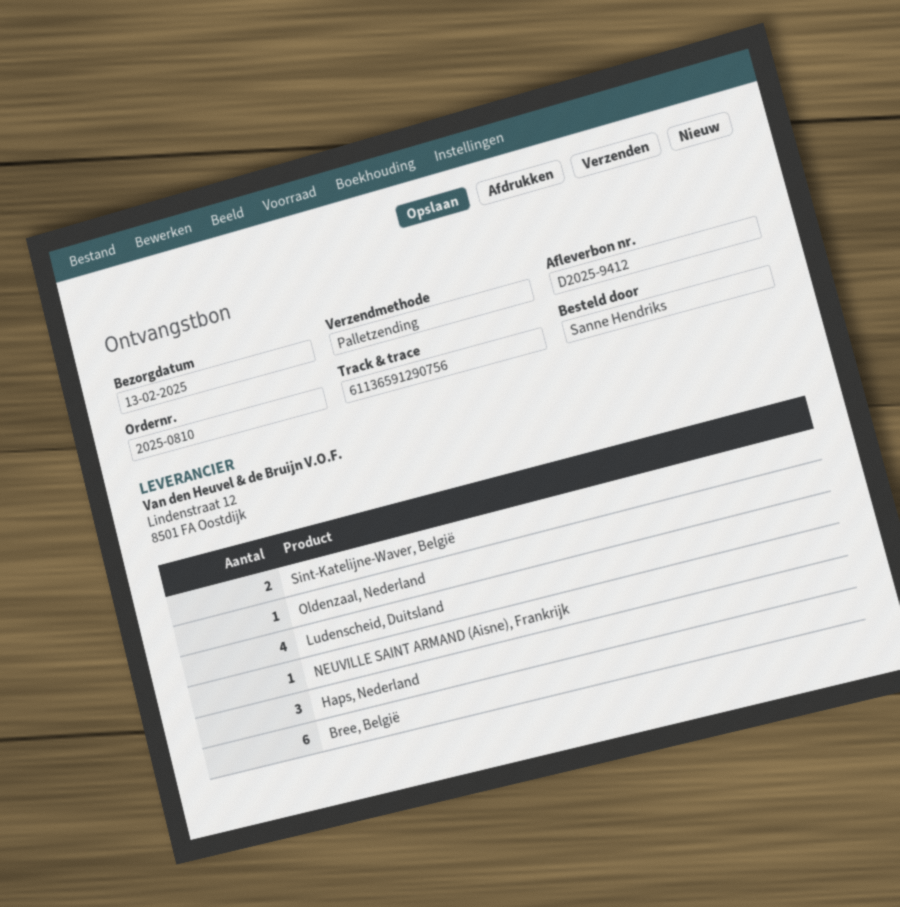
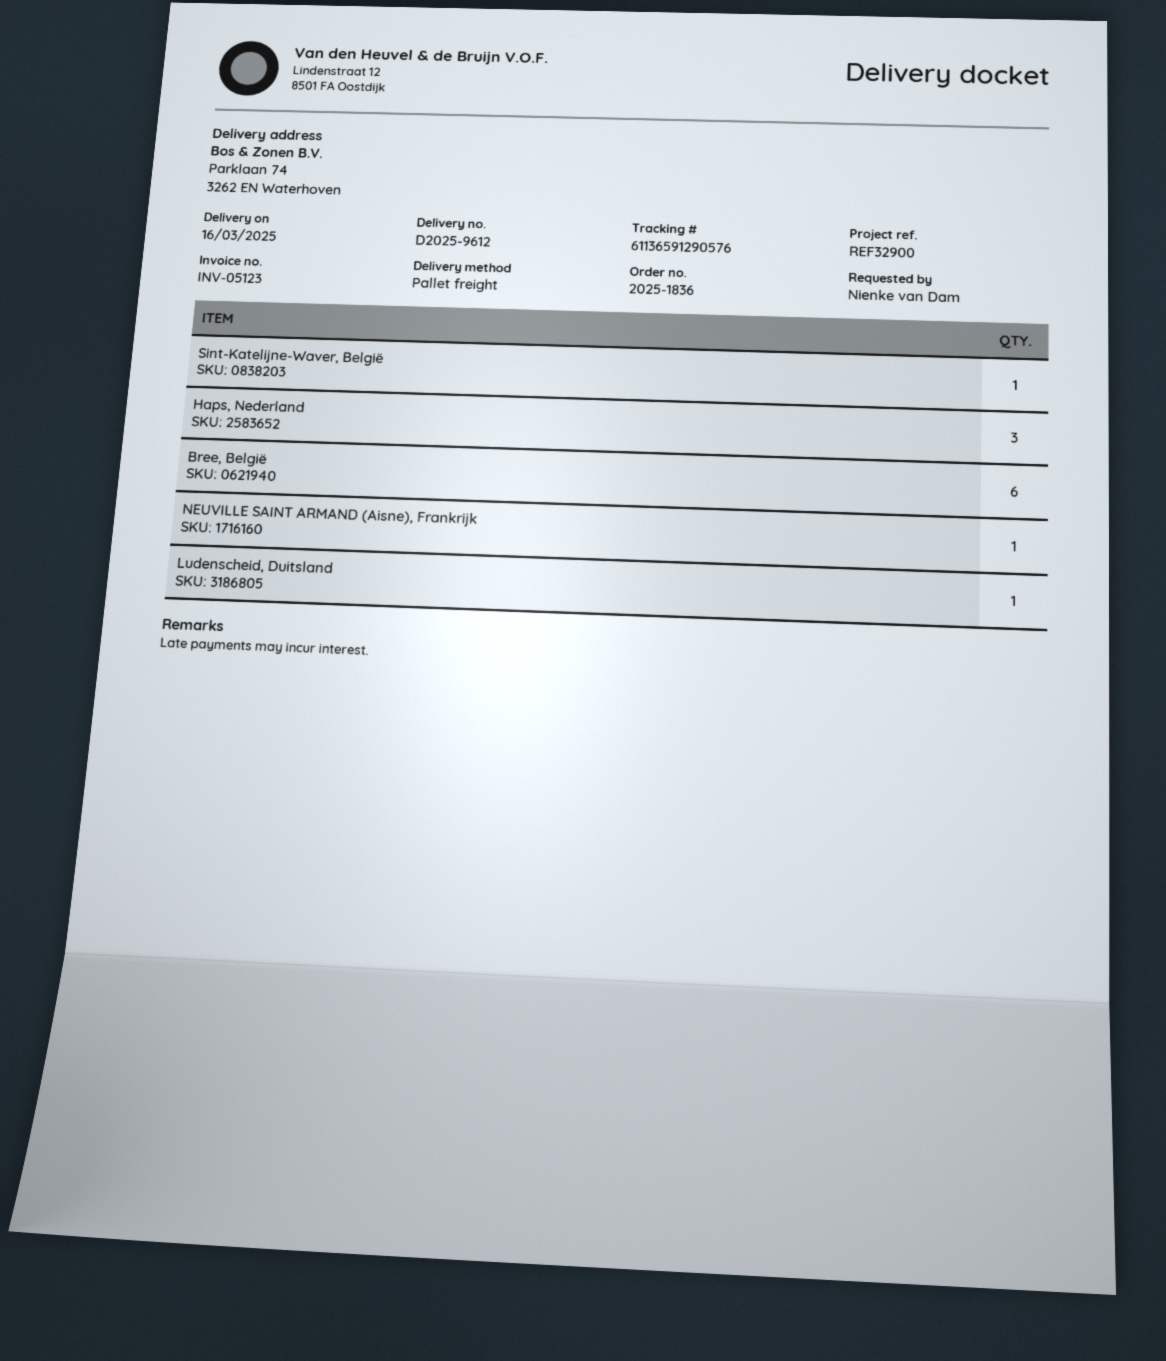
order number: 2025-0810 -> 2025-1836
delivery note number: D2025-9412 -> D2025-9612
delivery date: 2025-02-13 -> 2025-03-16
ordered by: Sanne Hendriks -> Nienke van Dam
tracking number: 61136591290756 -> 61136591290576
Sint-Katelijne-Waver, België: 2 -> 1
Oldenzaal, Nederland: 1 -> none
Ludenscheid, Duitsland: 4 -> 1

